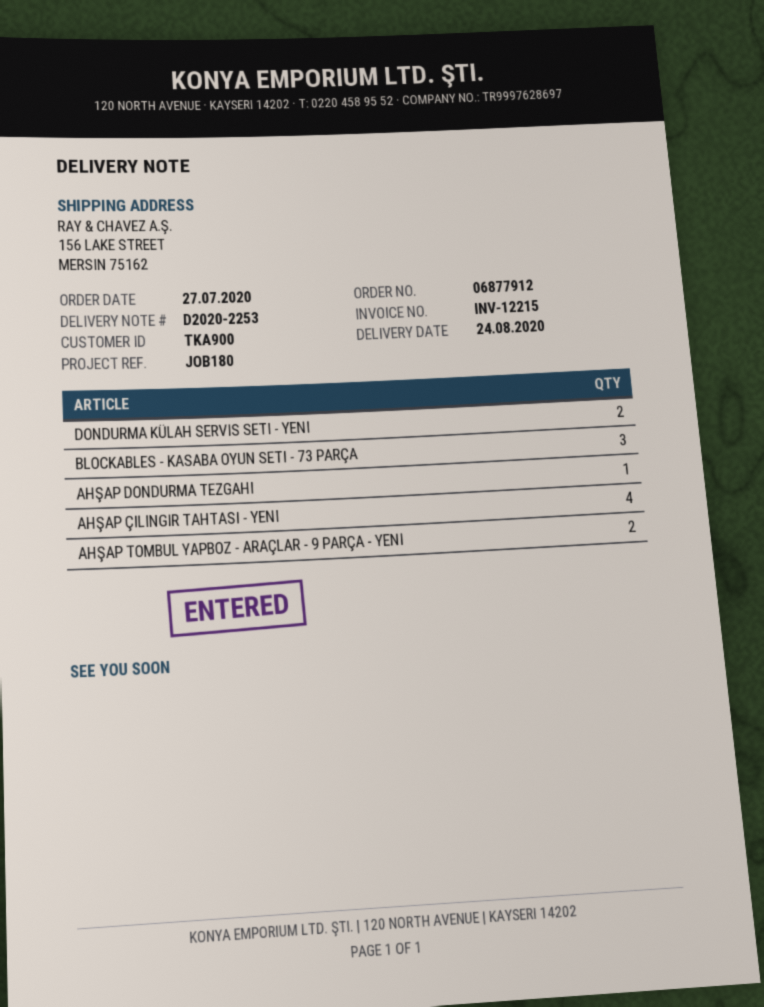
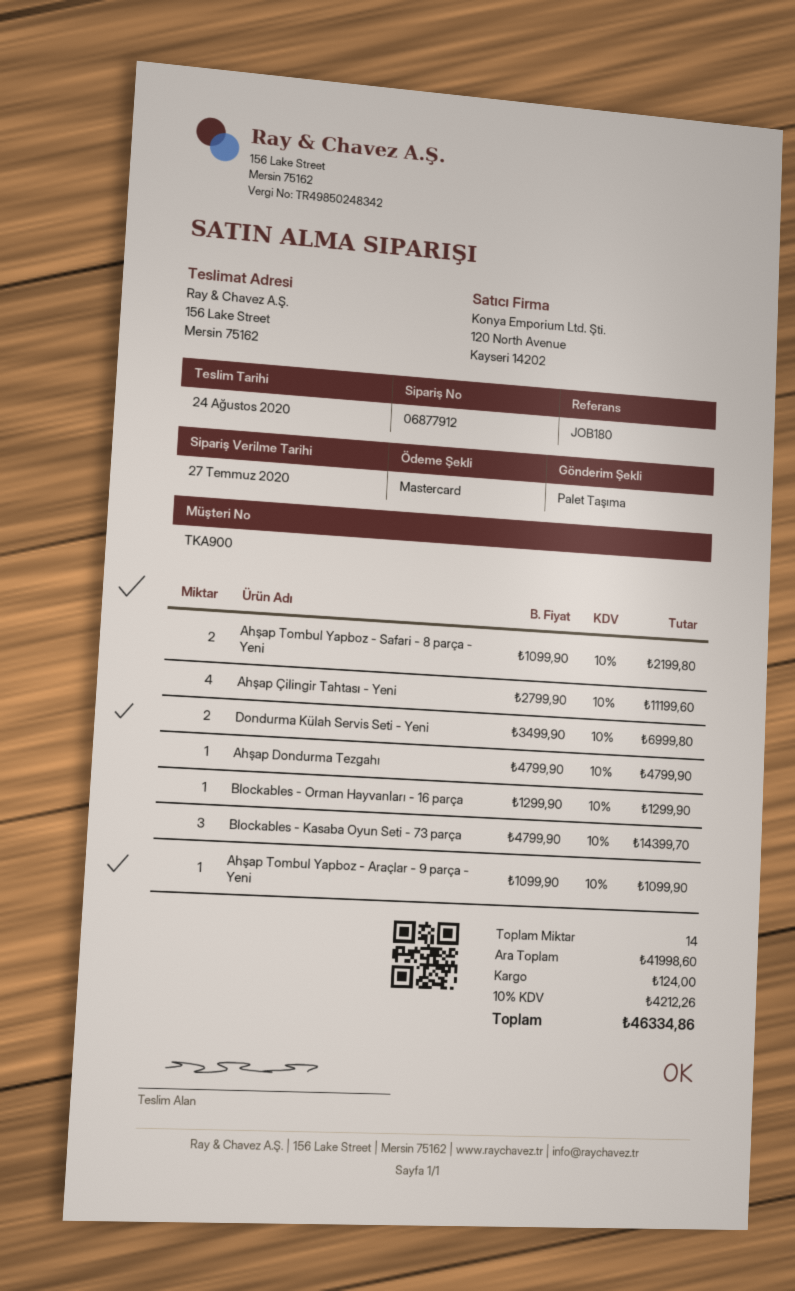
AHŞAP TOMBUL YAPBOZ - ARAÇLAR - 9 PARÇA - YENI: 2 -> 1
Ahşap Tombul Yapboz - Safari - 8 parça - Yeni: none -> 2
Blockables - Orman Hayvanları - 16 parça: none -> 1

